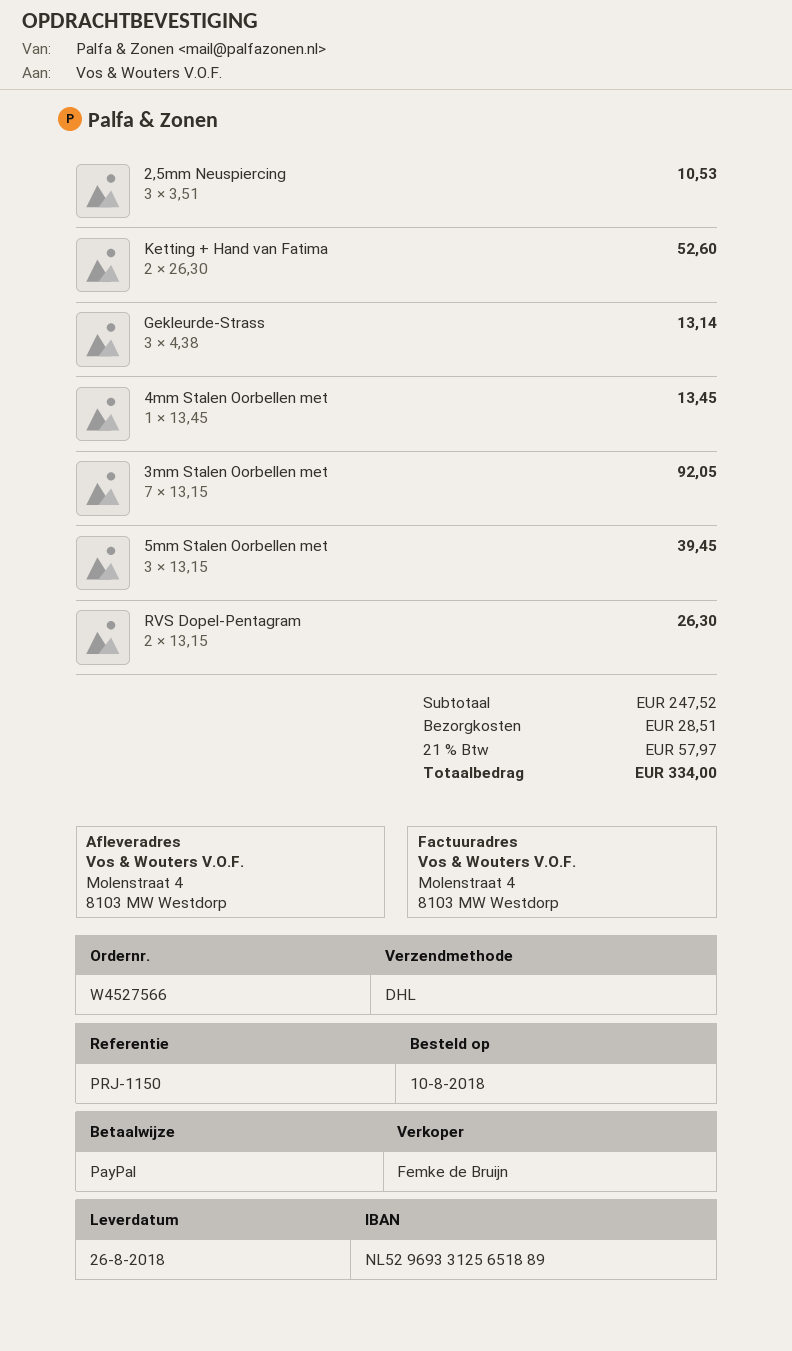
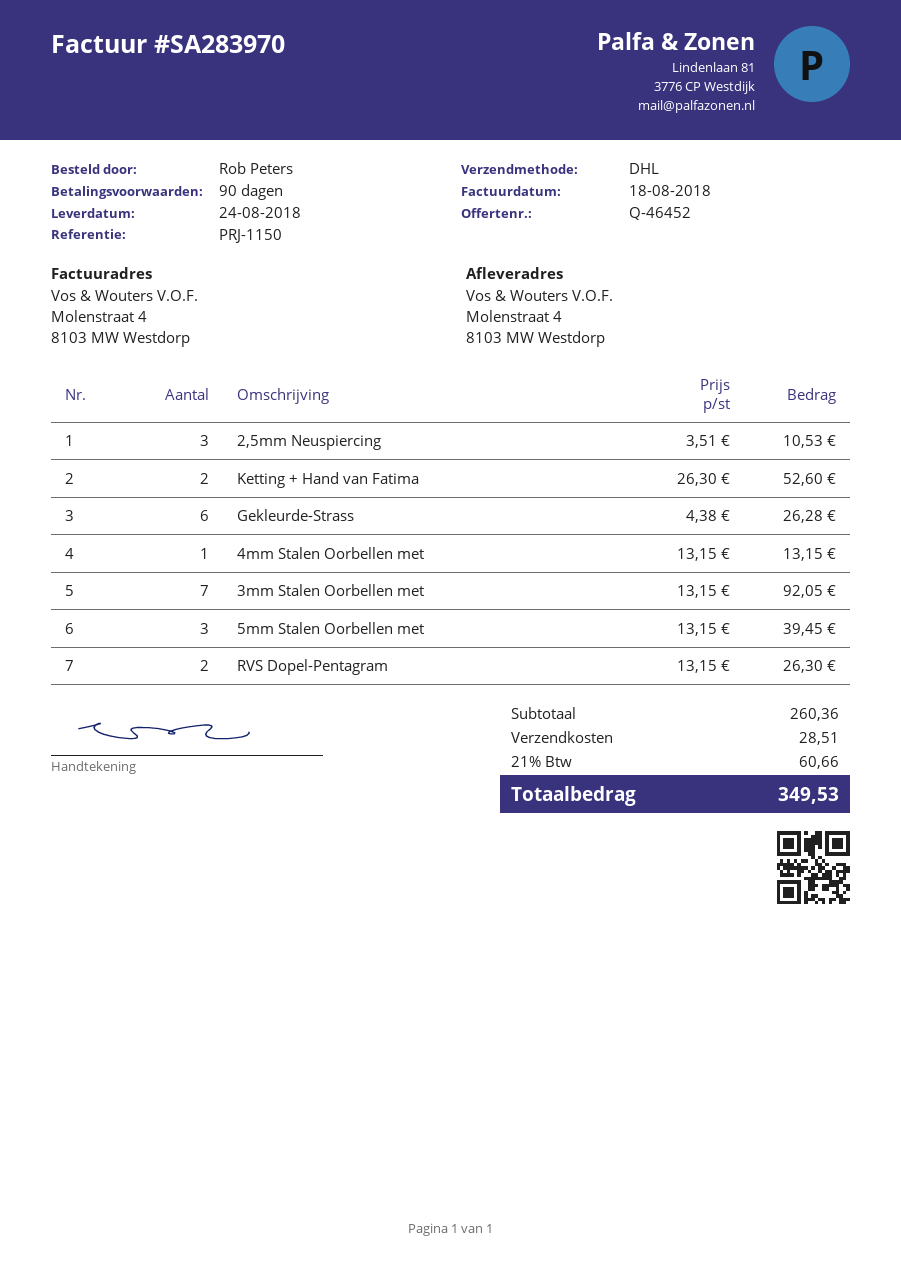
delivery date: 2018-08-26 -> 2018-08-24
Gekleurde-Strass: 3 x 4.38 = 13.14 -> 6 x 4.38 = 26.28
4mm Stalen Oorbellen met: 1 x 13.45 = 13.45 -> 1 x 13.15 = 13.15
subtotal: 247.52 -> 260.36
tax: 21% = 57.97 -> 21% = 60.66
total: 334.00 -> 349.53

